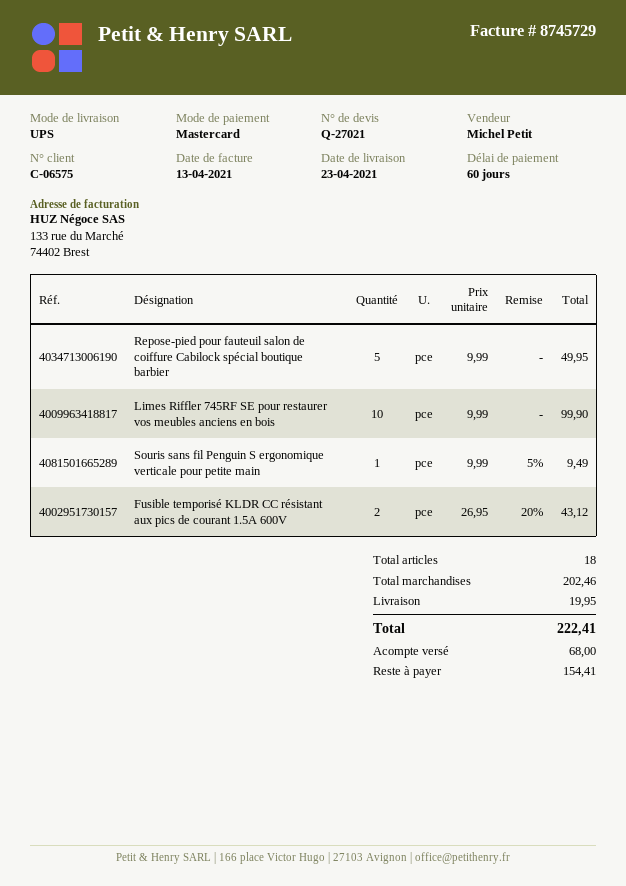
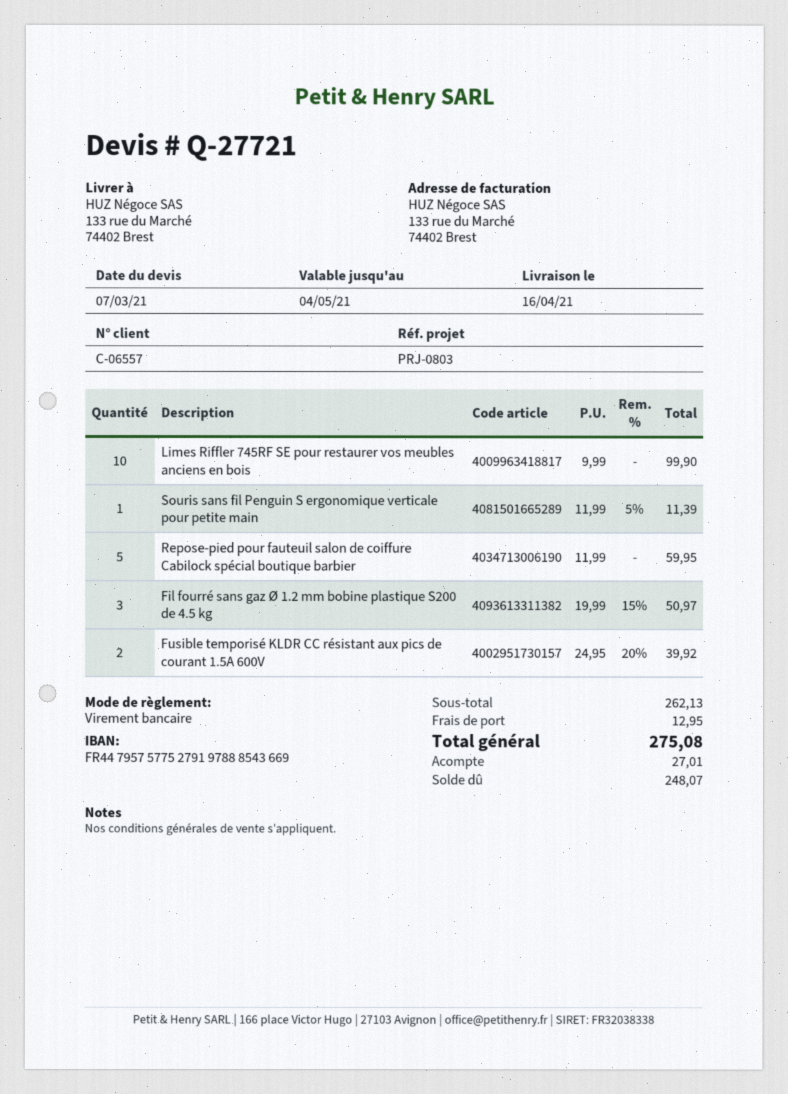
quote number: Q-27021 -> Q-27721
delivery date: 2021-04-23 -> 2021-04-16
customer number: C-06575 -> C-06557
payment method: Mastercard -> bank transfer
Repose-pied pour fauteuil salon de coiffure Cabilock spécial boutique barbier: 5 x 9.99 = 49.95 -> 5 x 11.99 = 59.95
Souris sans fil Penguin S ergonomique verticale pour petite main: 1 x 9.99 - 5% = 9.49 -> 1 x 11.99 - 5% = 11.39
Fusible temporisé KLDR CC résistant aux pics de courant 1.5A 600V: 2 x 26.95 - 20% = 43.12 -> 2 x 24.95 - 20% = 39.92
Fil fourré sans gaz Ø 1.2 mm bobine plastique S200 de 4.5 kg: none -> 3 x 19.99 - 15% = 50.97
subtotal: 202.46 -> 262.13
shipping: 19.95 -> 12.95
total: 222.41 -> 275.08
deposit: 68.00 -> 27.01
balance: 154.41 -> 248.07

